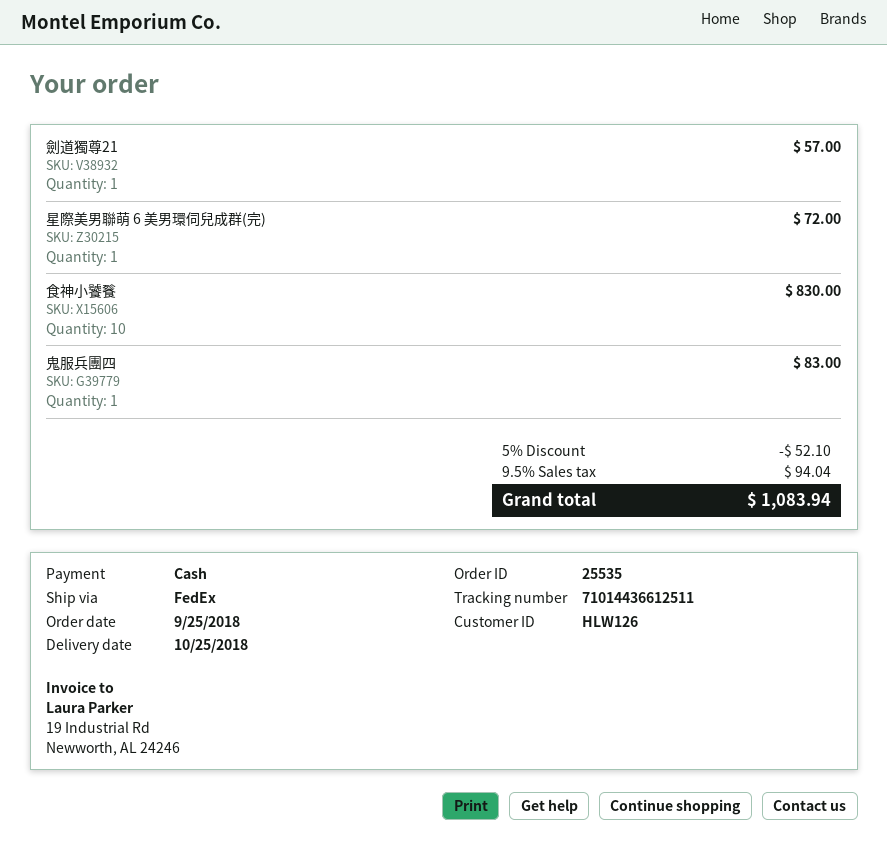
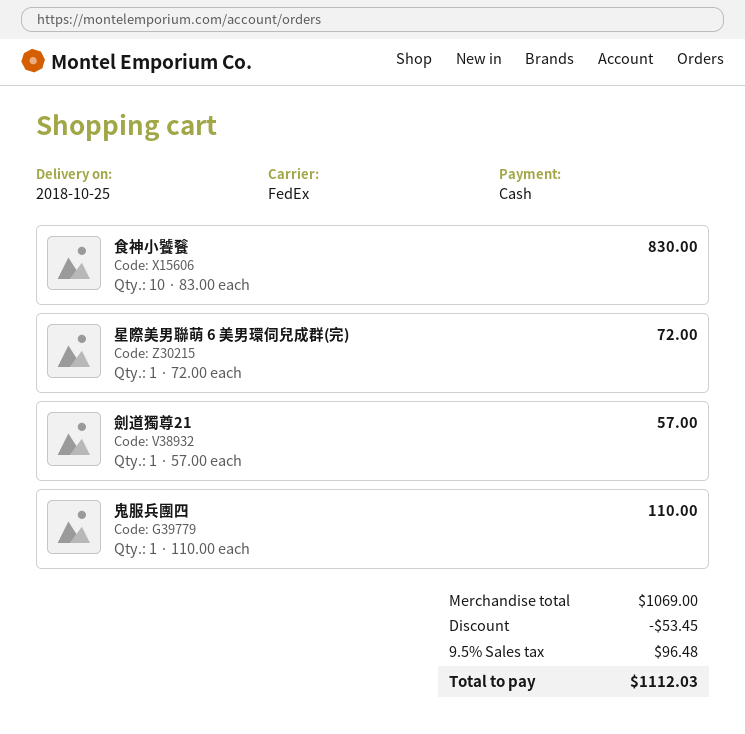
鬼服兵團四: 1 for 83.00 -> 1 for 110.00
discount: 52.10 -> 53.45
tax: 9.5% = 94.04 -> 9.5% = 96.48
total: 1083.94 -> 1112.03

